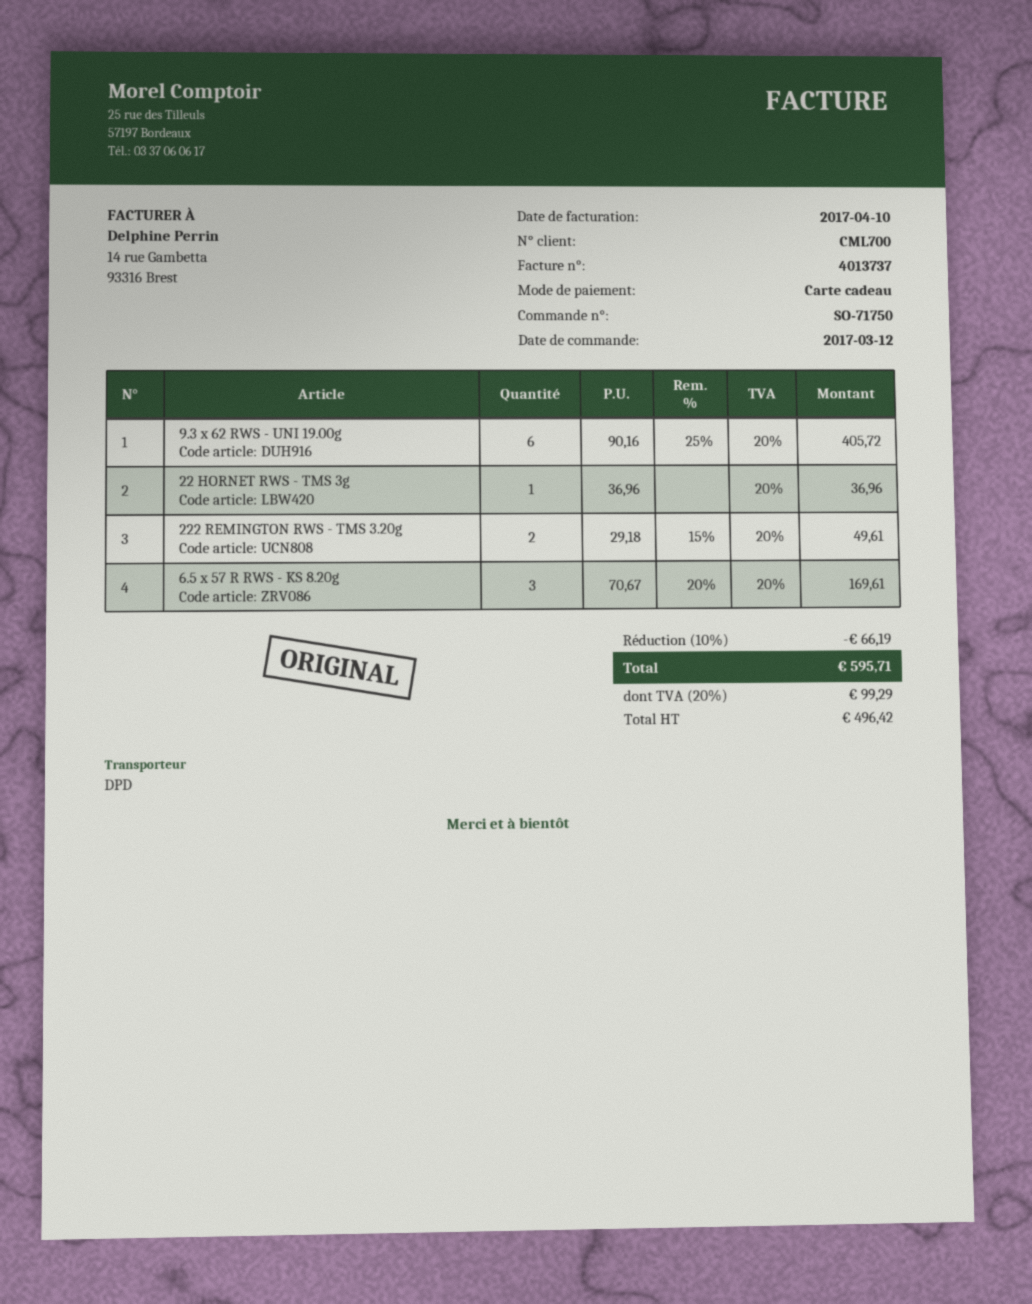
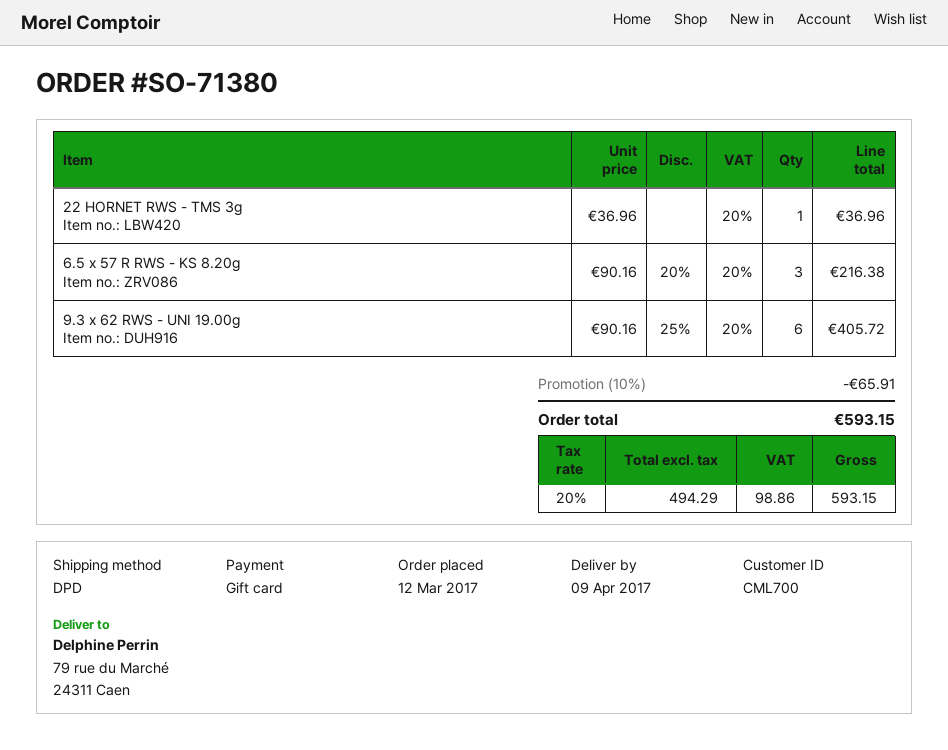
order number: SO-71750 -> SO-71380
222 REMINGTON RWS - TMS 3.20g: 2 x 29.18 - 15% = 49.61 -> none
6.5 x 57 R RWS - KS 8.20g: 3 x 70.67 - 20% = 169.61 -> 3 x 90.16 - 20% = 216.38
discount: 10% = 66.19 -> 10% = 65.91
net: 496.42 -> 494.29
tax: 20% = 99.29 -> 20% = 98.86
total: 595.71 -> 593.15

